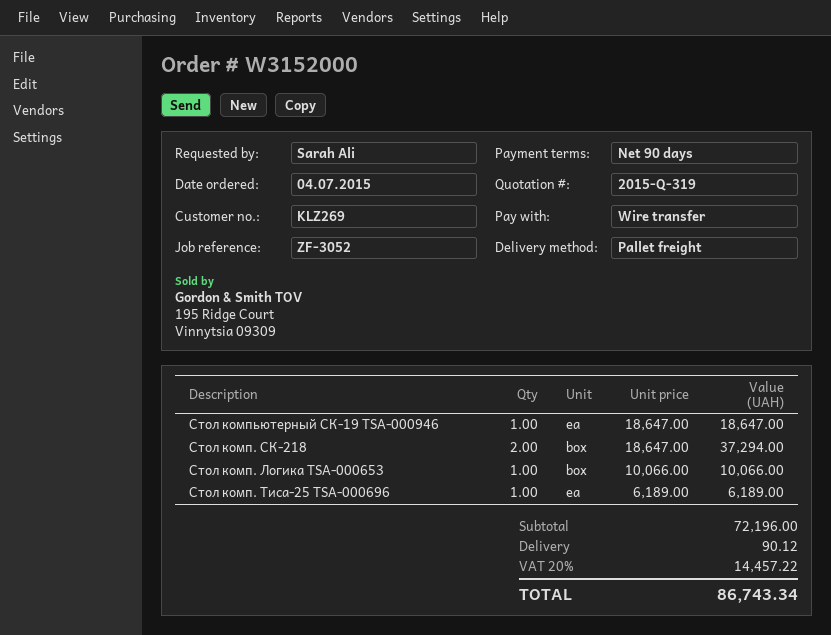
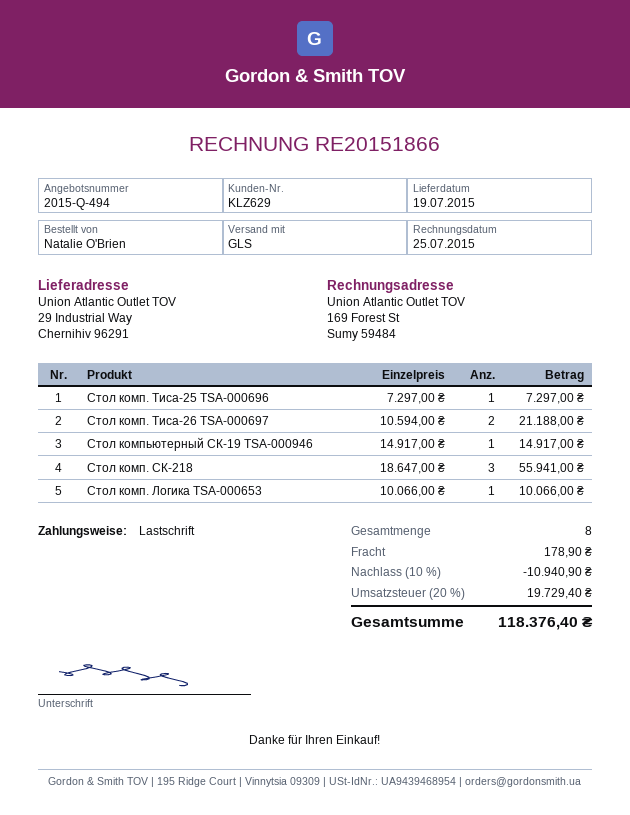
quote number: 2015-Q-319 -> 2015-Q-494
customer number: KLZ269 -> KLZ629
ordered by: Sarah Ali -> Natalie O'Brien
payment method: bank transfer -> direct debit
shipping method: pallet freight -> GLS
Стол компьютерный СК-19 TSA-000946: 1 x 18647.00 = 18647.00 -> 1 x 14917.00 = 14917.00
Стол комп. СК-218: 2 x 18647.00 = 37294.00 -> 3 x 18647.00 = 55941.00
Стол комп. Тиса-25 TSA-000696: 1 x 6189.00 = 6189.00 -> 1 x 7297.00 = 7297.00
Стол комп. Тиса-26 TSA-000697: none -> 2 x 10594.00 = 21188.00
discount: none -> 10% = 10940.90
shipping: 90.12 -> 178.90
tax: 20% = 14457.22 -> 20% = 19729.40
total: 86743.34 -> 118376.40

